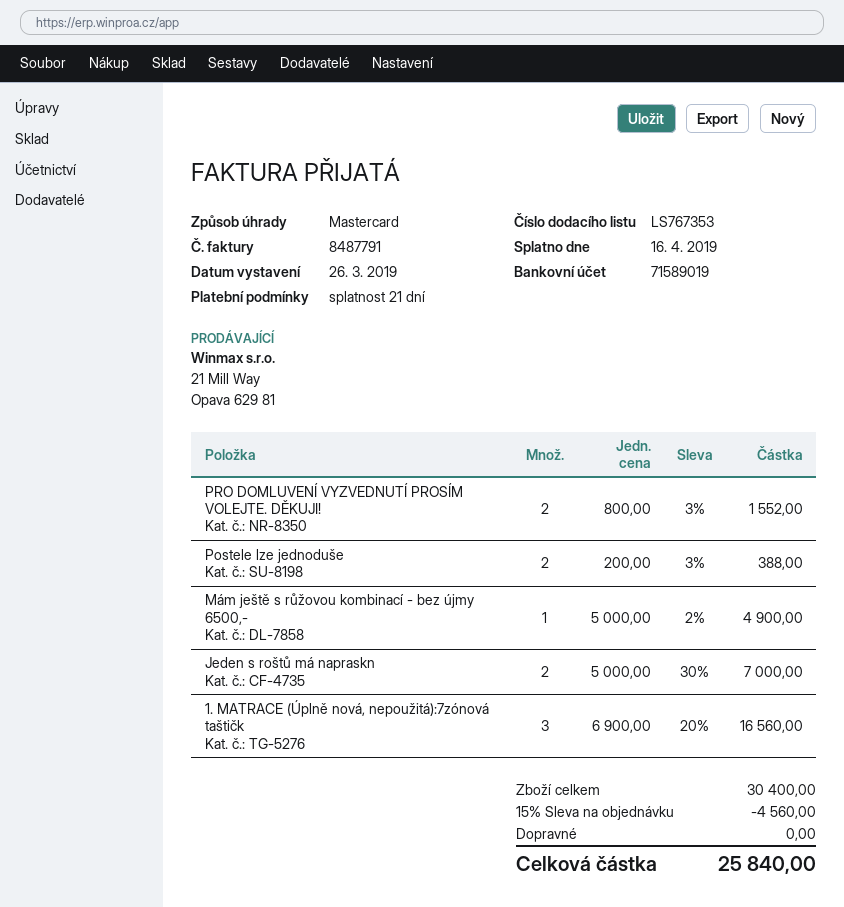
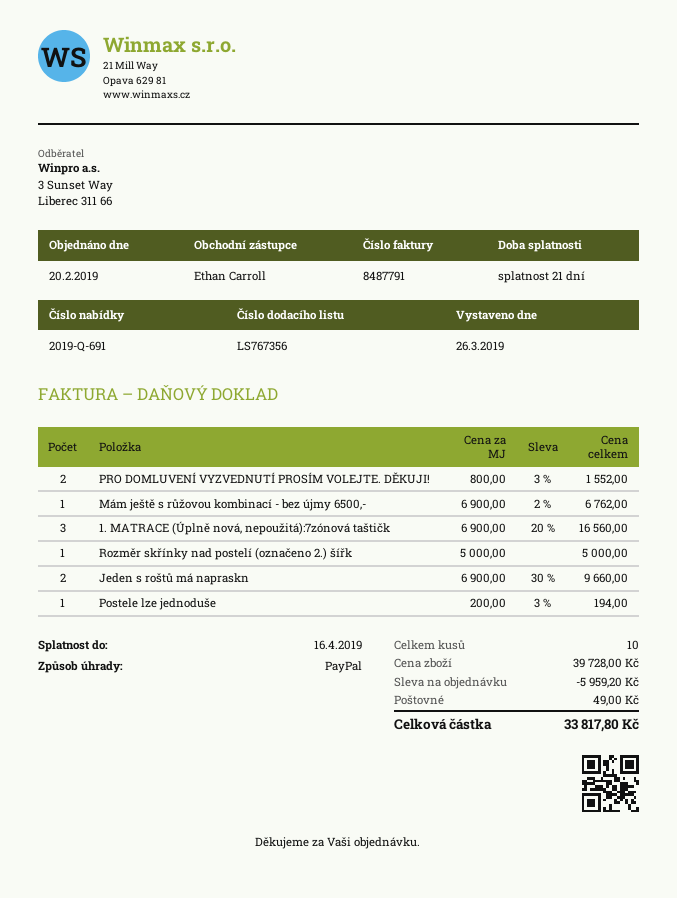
delivery note number: LS767353 -> LS767356
payment method: Mastercard -> PayPal
Postele lze jednoduše: 2 x 200.00 - 3% = 388.00 -> 1 x 200.00 - 3% = 194.00
Mám ještě s růžovou kombinací - bez újmy 6500,-: 1 x 5000.00 - 2% = 4900.00 -> 1 x 6900.00 - 2% = 6762.00
Jeden s roštů má napraskn: 2 x 5000.00 - 30% = 7000.00 -> 2 x 6900.00 - 30% = 9660.00
Rozměr skřínky nad postelí (označeno 2.) šířk: none -> 1 x 5000.00 = 5000.00
subtotal: 30400.00 -> 39728.00
discount: 4560.00 -> 5959.20
shipping: 0.00 -> 49.00
total: 25840.00 -> 33817.80

